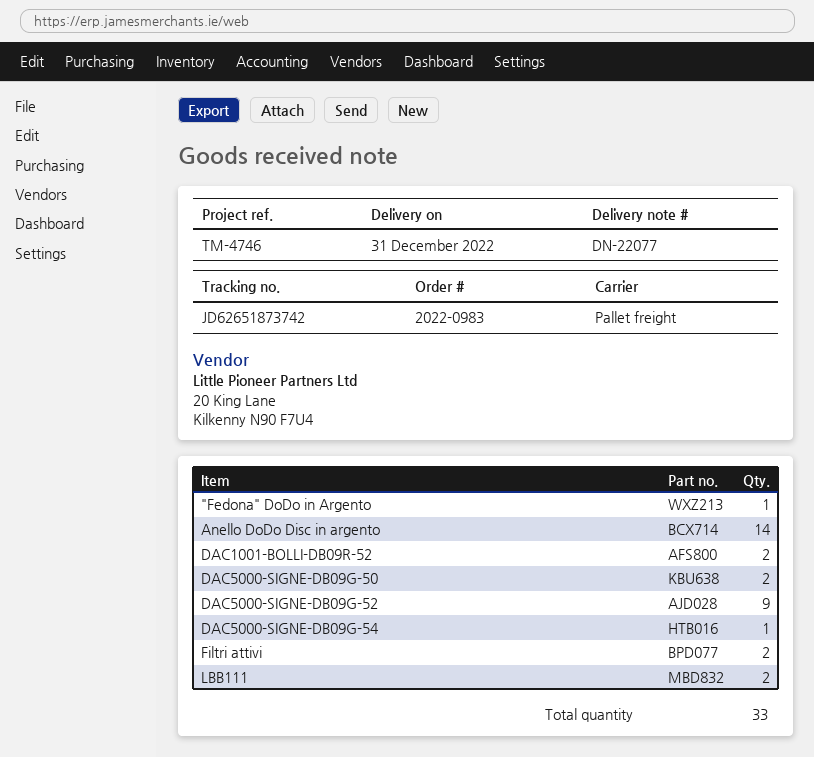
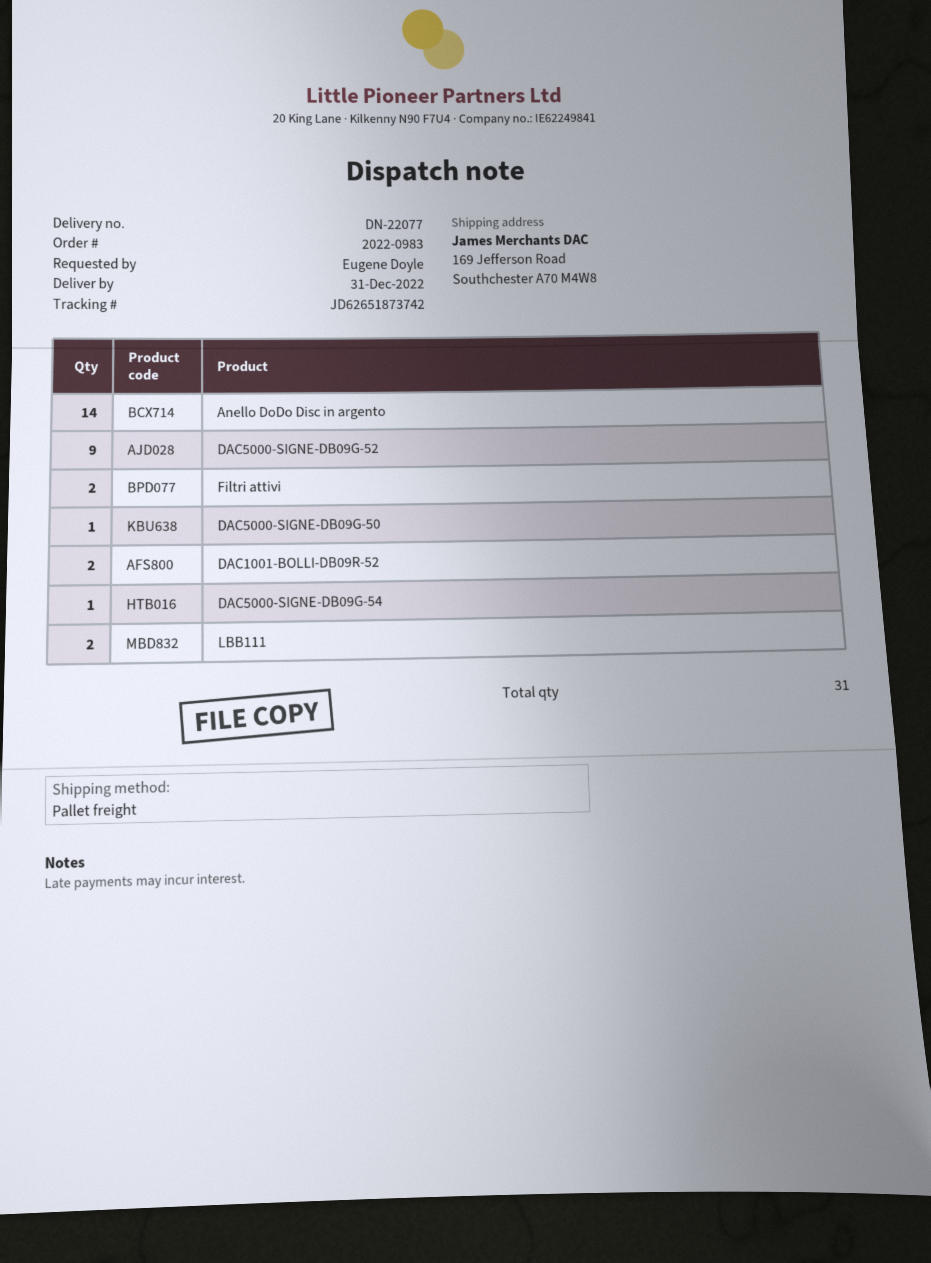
"Fedona" DoDo in Argento: 1 -> none
DAC5000-SIGNE-DB09G-50: 2 -> 1
total quantity: 33 -> 31

